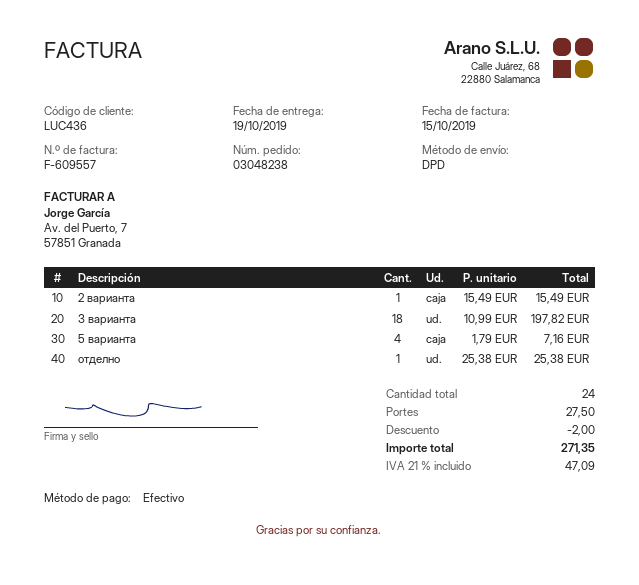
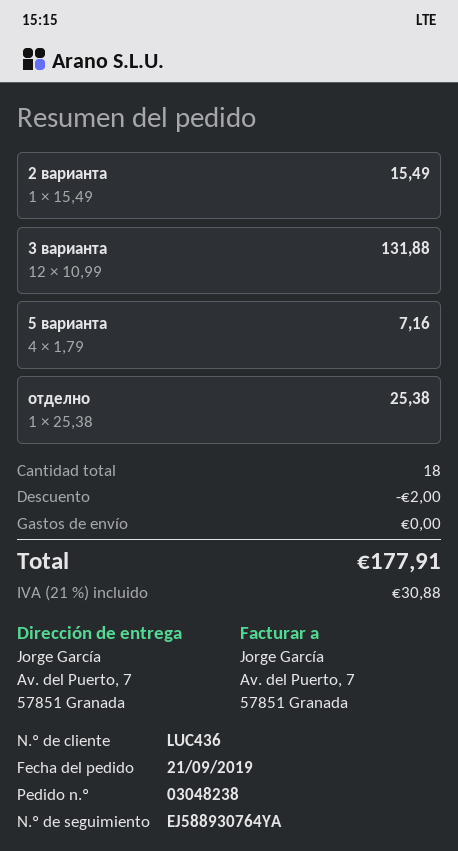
3 варианта: 18 x 10.99 = 197.82 -> 12 x 10.99 = 131.88
total quantity: 24 -> 18
shipping: 27.50 -> 0.00
tax: 21% = 47.09 -> 21% = 30.88
total: 271.35 -> 177.91

